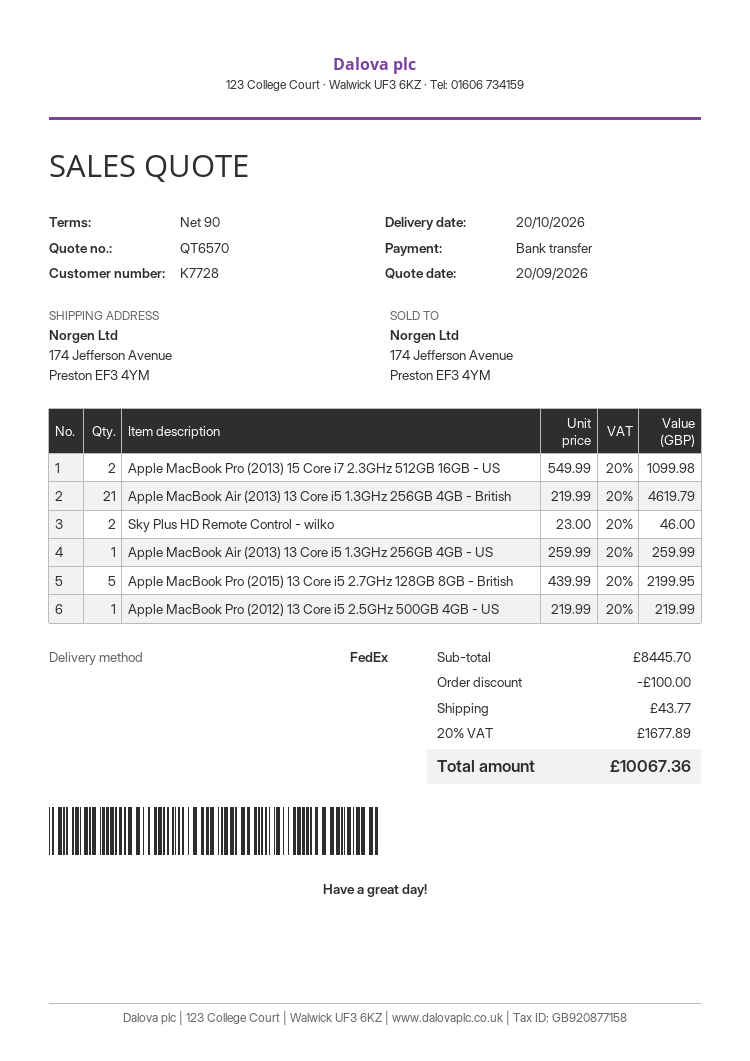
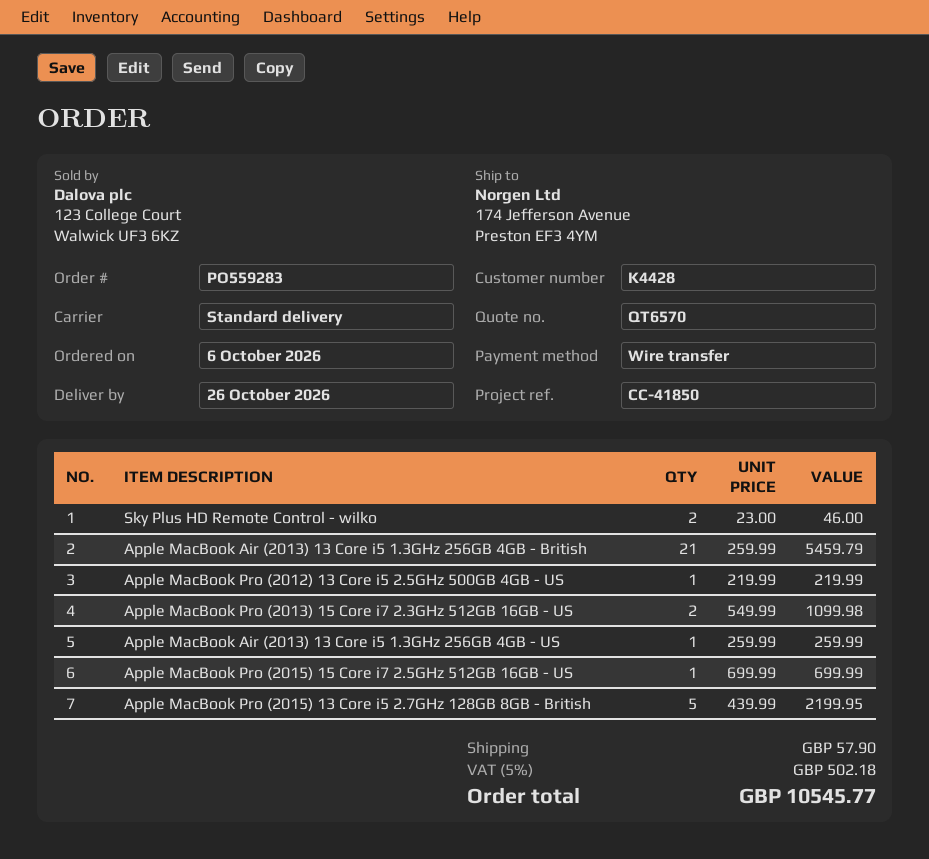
delivery date: 2026-10-20 -> 2026-10-26
customer number: K7728 -> K4428
shipping method: FedEx -> standard
Apple MacBook Air (2013) 13 Core i5 1.3GHz 256GB 4GB - British: 21 x 219.99 = 4619.79 -> 21 x 259.99 = 5459.79
Apple MacBook Pro (2015) 15 Core i7 2.5GHz 512GB 16GB - US: none -> 1 x 699.99 = 699.99
discount: 100.00 -> none
shipping: 43.77 -> 57.90
tax: 20% = 1677.89 -> 5% = 502.18
total: 10067.36 -> 10545.77

